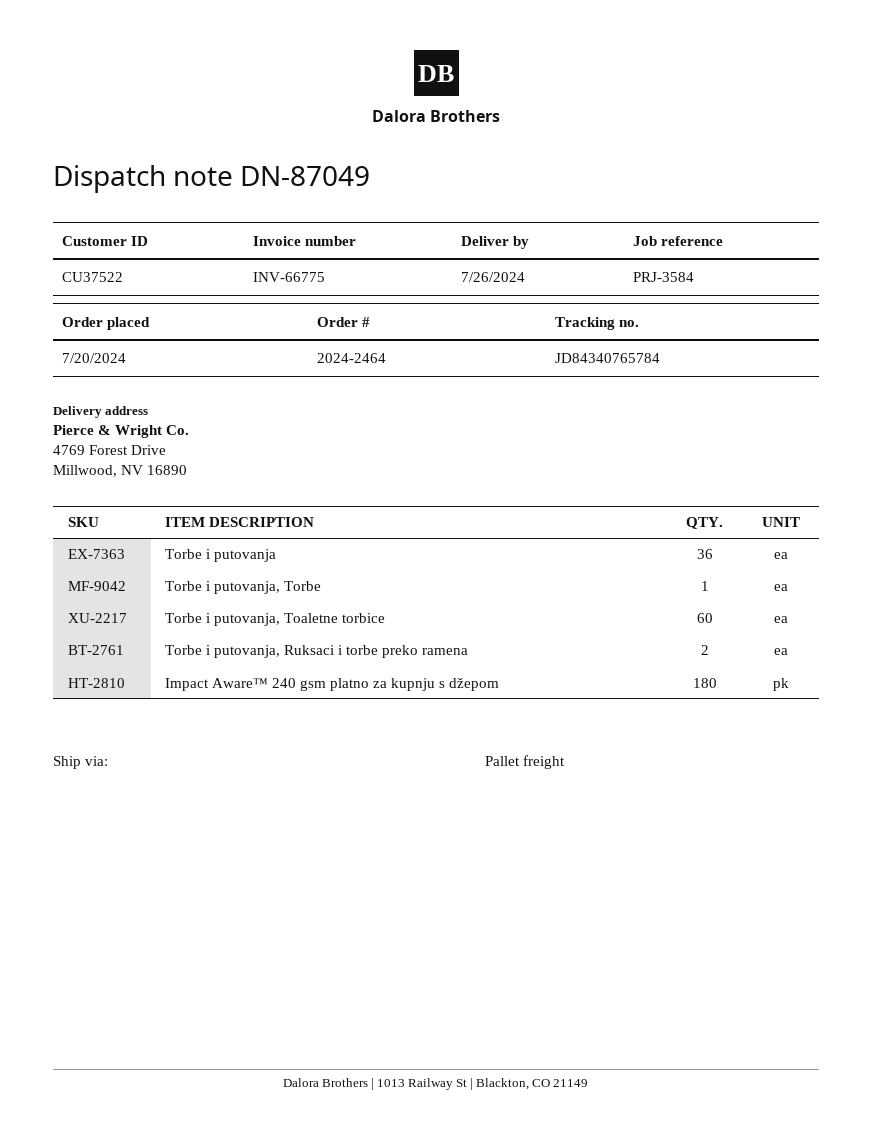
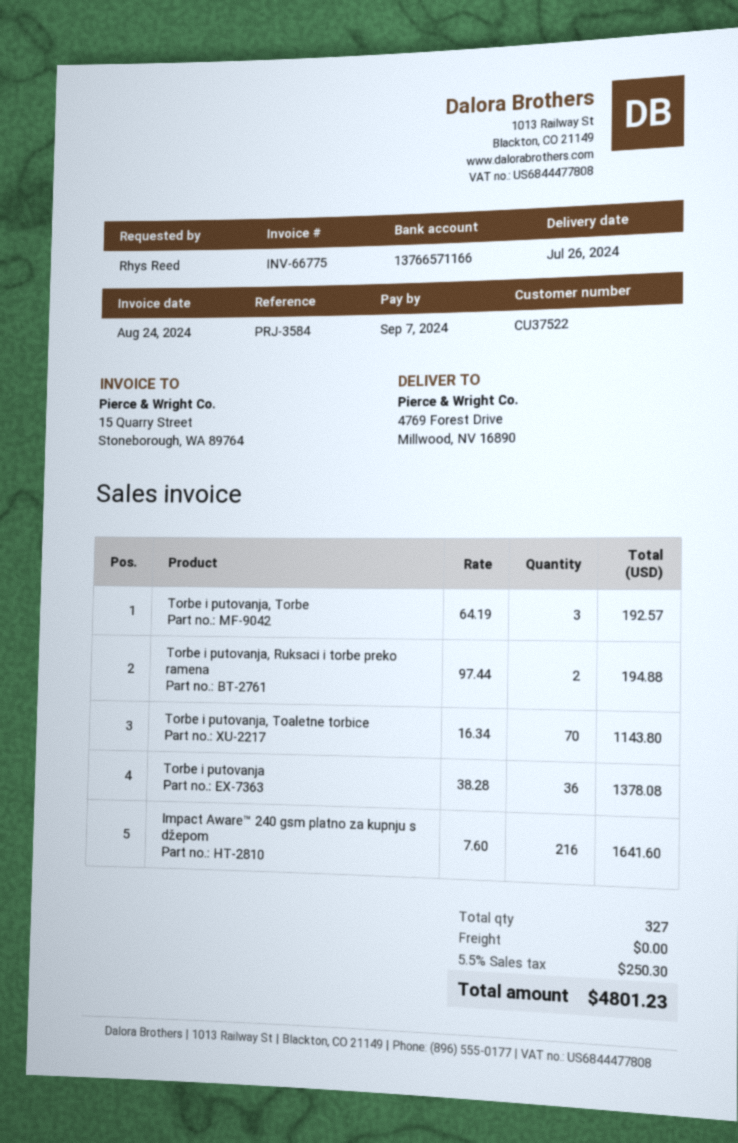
Torbe i putovanja, Torbe: 1 -> 3
Torbe i putovanja, Toaletne torbice: 60 -> 70
Impact Aware™ 240 gsm platno za kupnju s džepom: 180 -> 216

